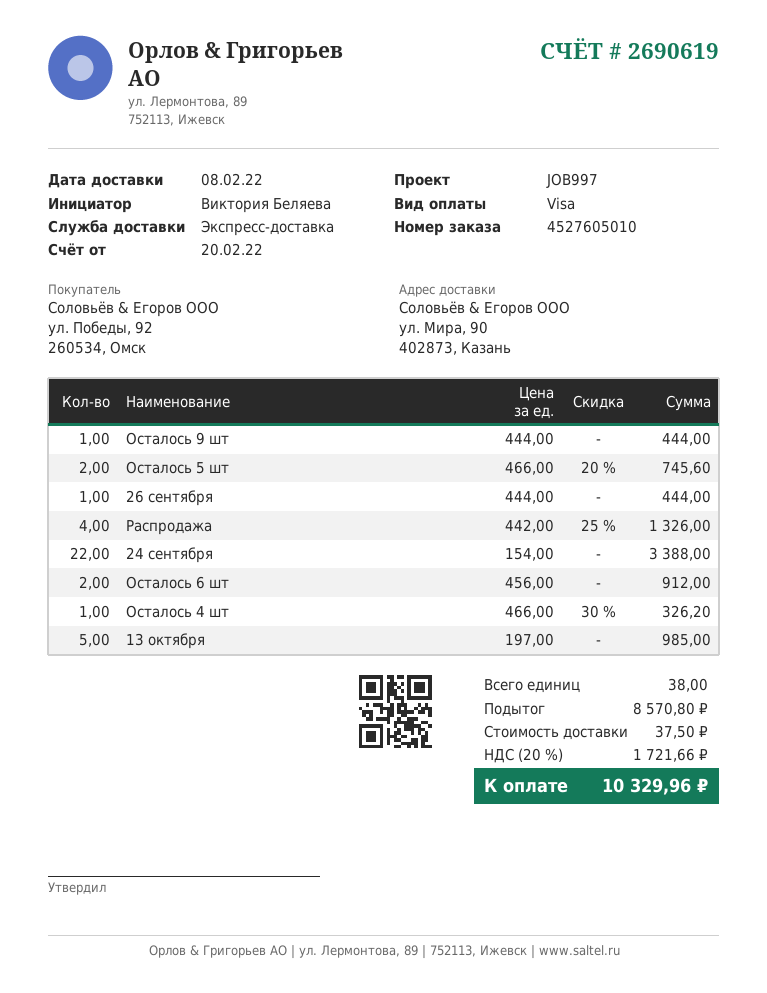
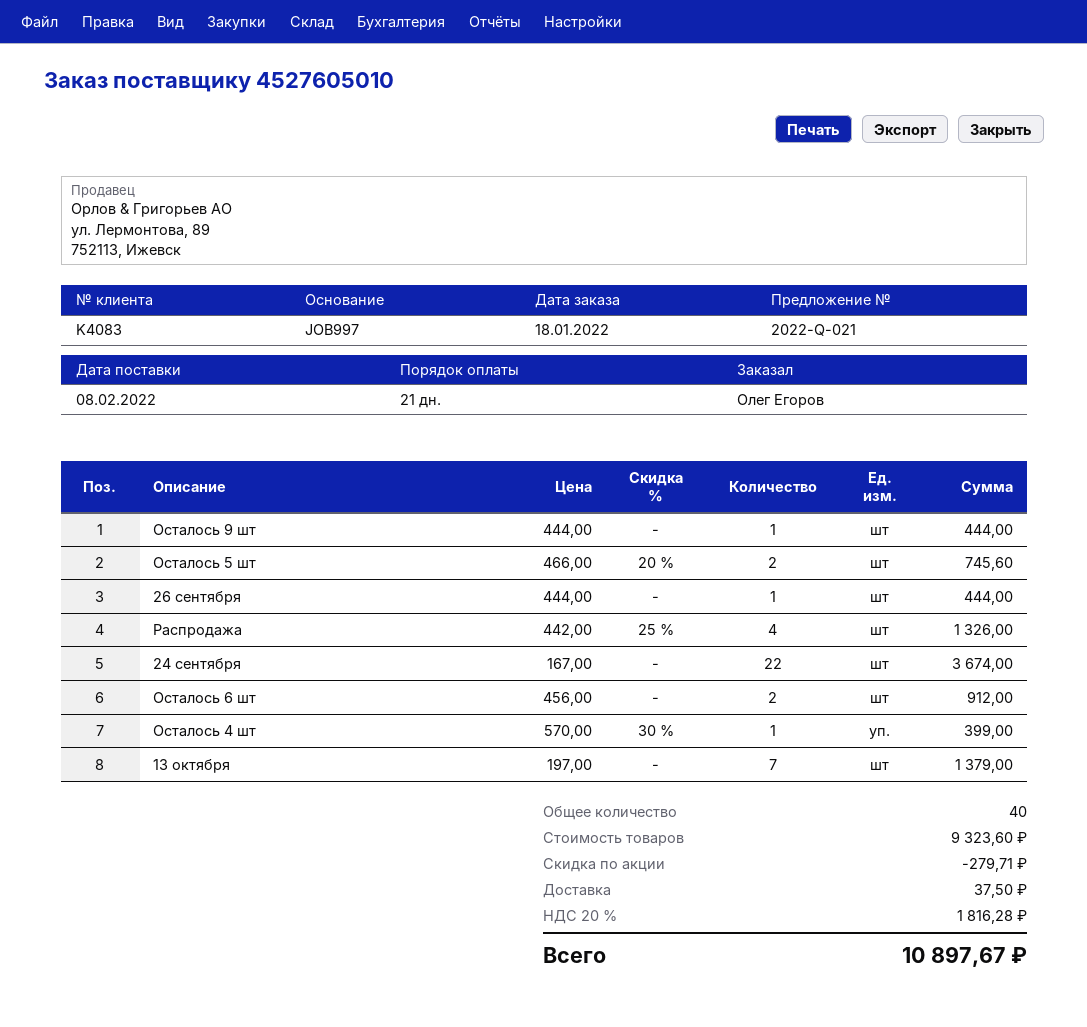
ordered by: Виктория Беляева -> Олег Егоров
24 сентября: 22 x 154.00 = 3388.00 -> 22 x 167.00 = 3674.00
Осталось 4 шт: 1 x 466.00 - 30% = 326.20 -> 1 x 570.00 - 30% = 399.00
13 октября: 5 x 197.00 = 985.00 -> 7 x 197.00 = 1379.00
total quantity: 38 -> 40
subtotal: 8570.80 -> 9323.60
discount: none -> 279.71
tax: 20% = 1721.66 -> 20% = 1816.28
total: 10329.96 -> 10897.67

